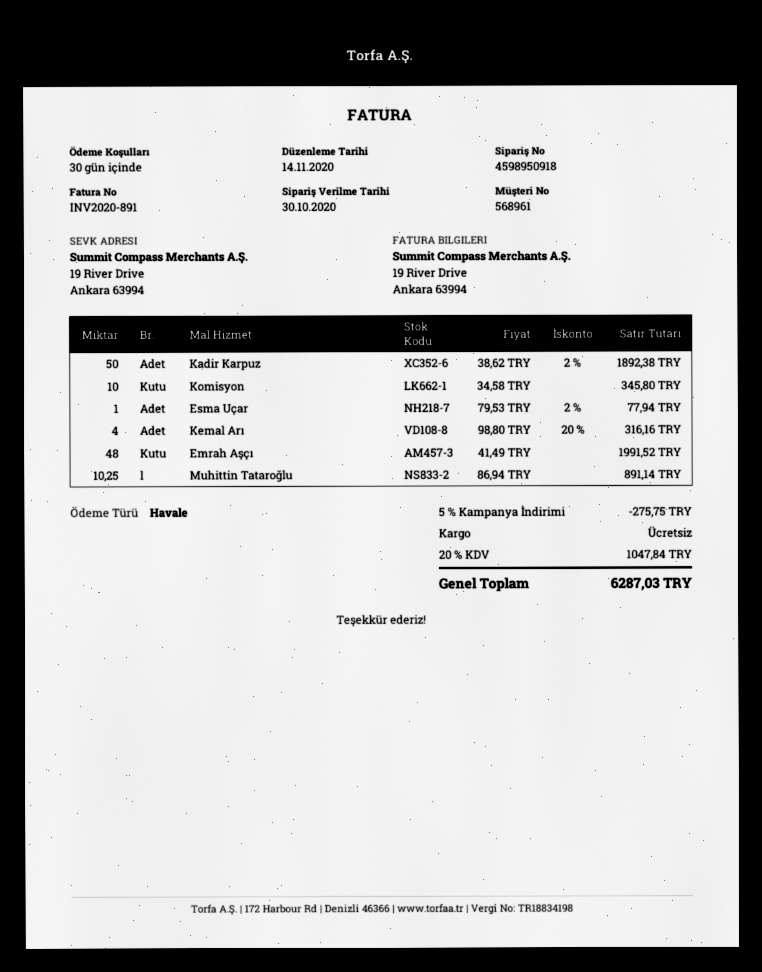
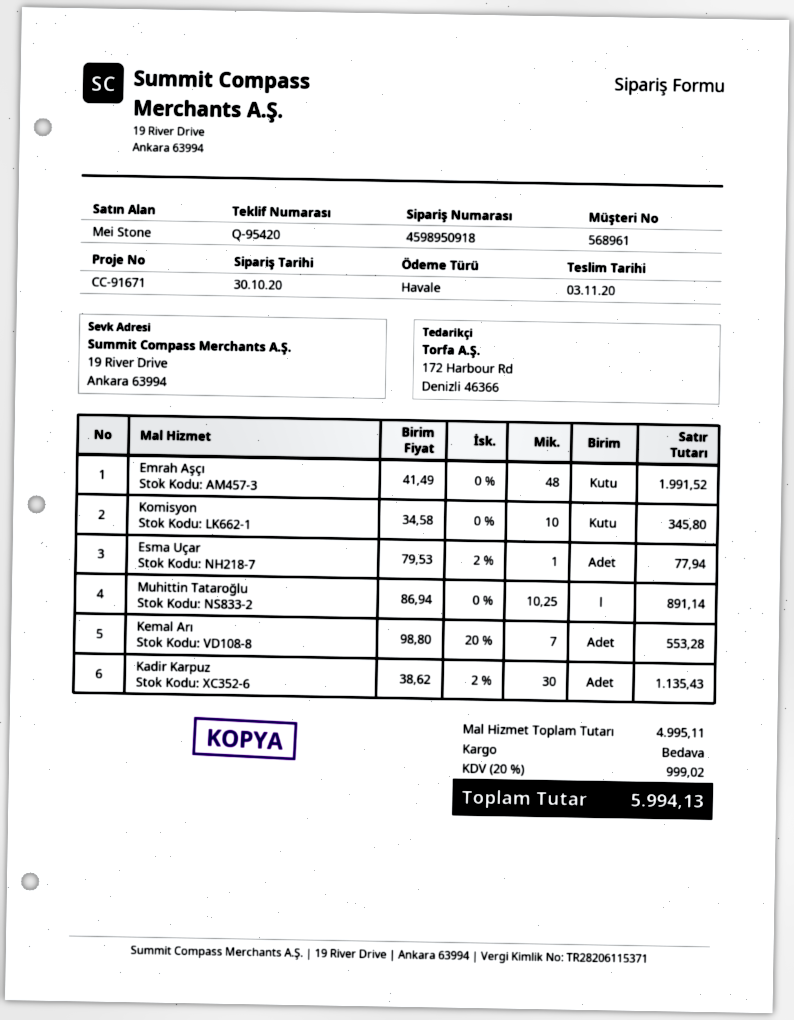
Kadir Karpuz: 50 x 38.62 - 2% = 1892.38 -> 30 x 38.62 - 2% = 1135.43
Kemal Arı: 4 x 98.80 - 20% = 316.16 -> 7 x 98.80 - 20% = 553.28
discount: 5% = 275.75 -> none
tax: 20% = 1047.84 -> 20% = 999.02
total: 6287.03 -> 5994.13

